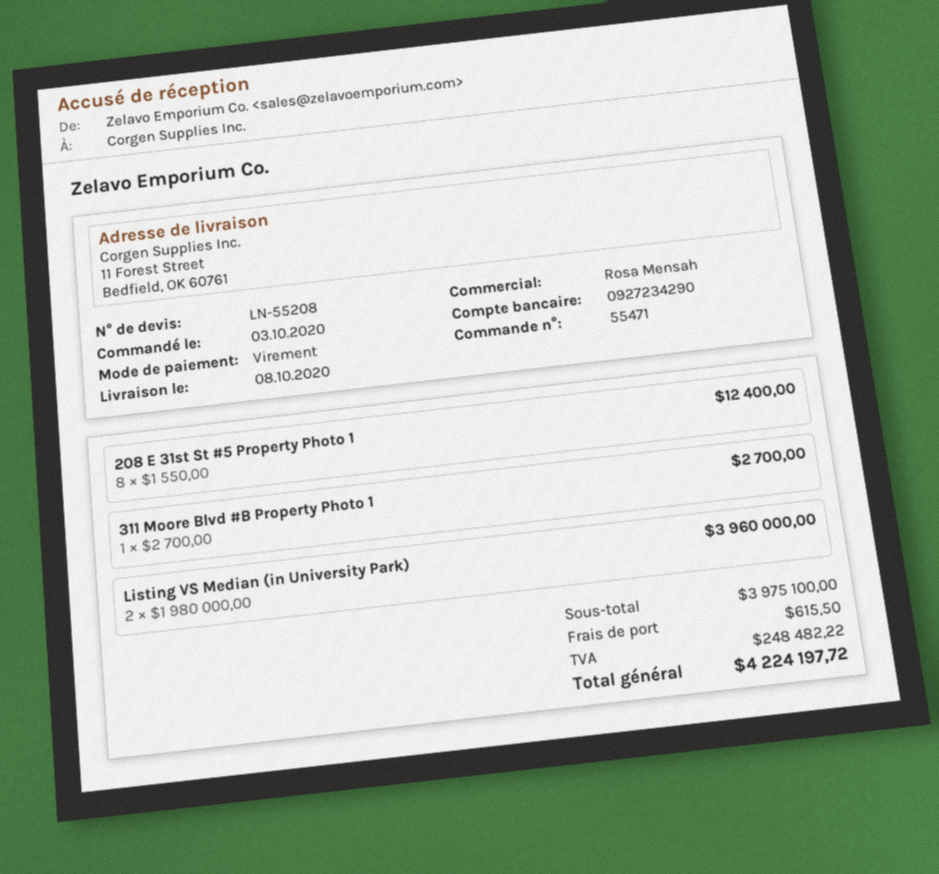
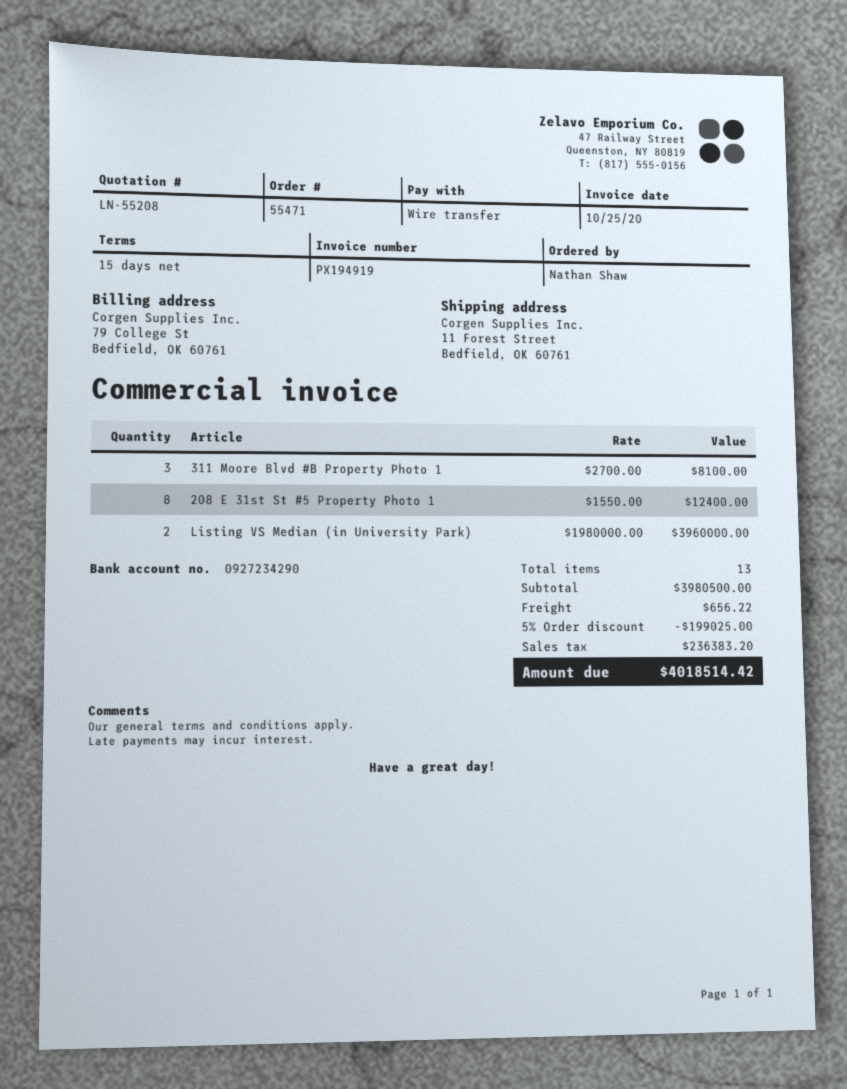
311 Moore Blvd #B Property Photo 1: 1 x 2700.00 = 2700.00 -> 3 x 2700.00 = 8100.00
subtotal: 3975100.00 -> 3980500.00
discount: none -> 5% = 199025.00
shipping: 615.50 -> 656.22
tax: 248482.22 -> 236383.20
total: 4224197.72 -> 4018514.42

